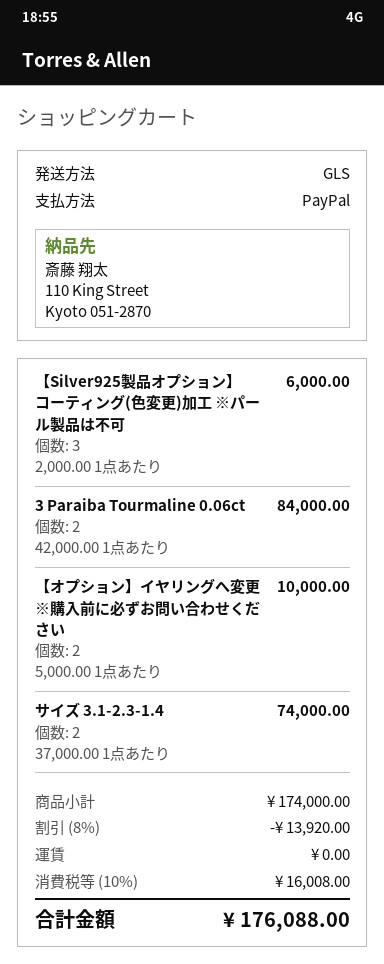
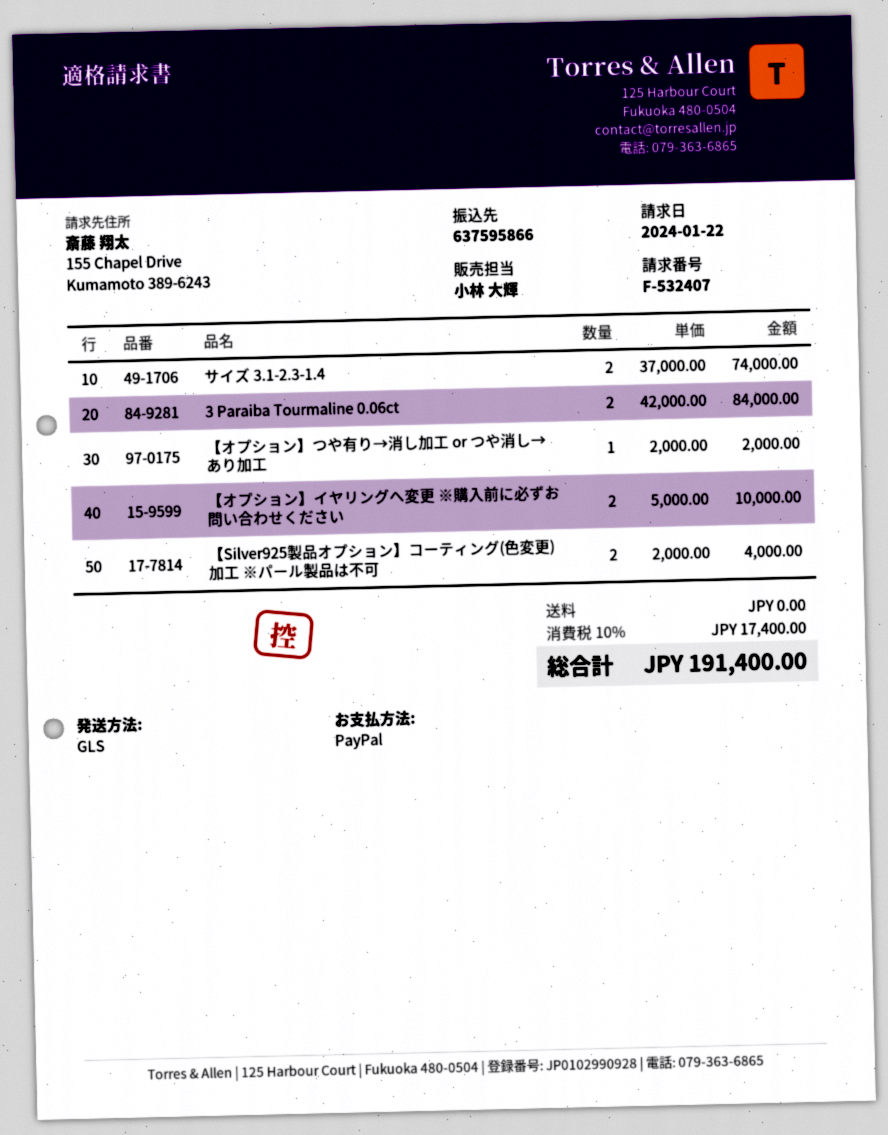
【Silver925製品オプション】コーティング(色変更)加工 ※パール製品は不可: 3 x 2000.00 = 6000.00 -> 2 x 2000.00 = 4000.00
【オプション】つや有り→消し加工 or つや消し→あり加工: none -> 1 x 2000.00 = 2000.00
discount: 8% = 13920.00 -> none
tax: 10% = 16008.00 -> 10% = 17400.00
total: 176088.00 -> 191400.00

